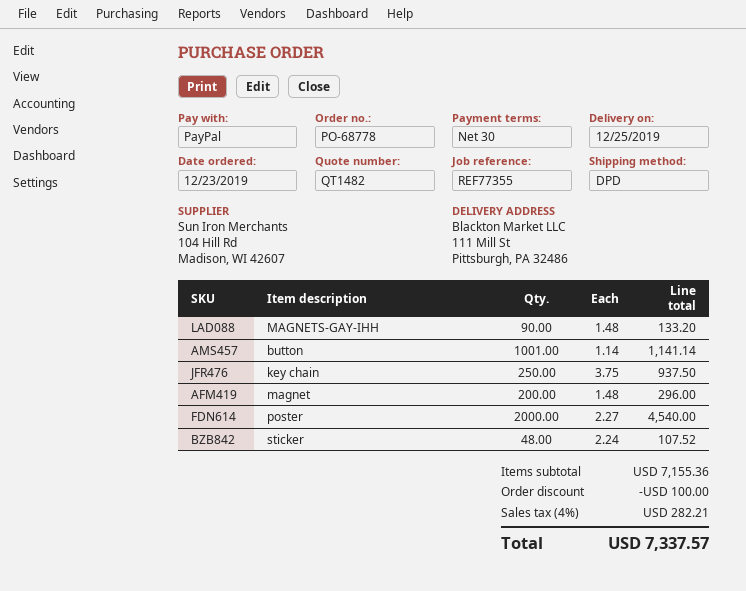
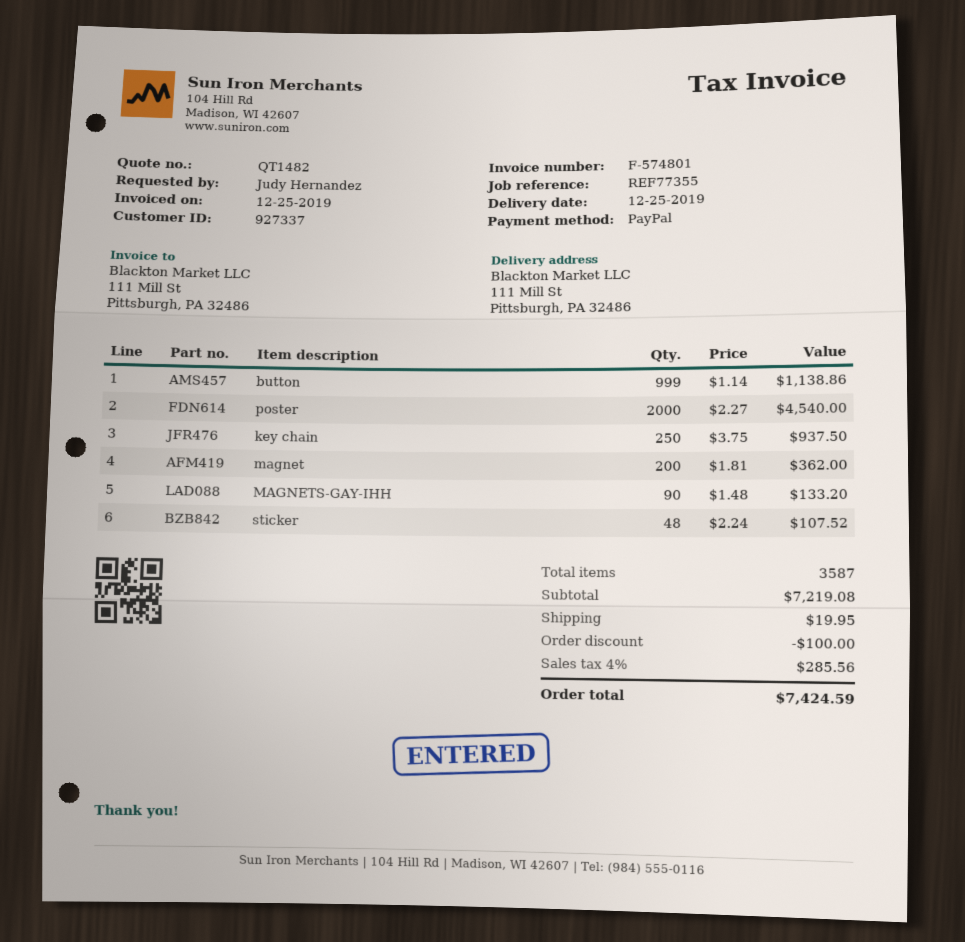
button: 1001 x 1.14 = 1141.14 -> 999 x 1.14 = 1138.86
magnet: 200 x 1.48 = 296.00 -> 200 x 1.81 = 362.00
subtotal: 7155.36 -> 7219.08
shipping: none -> 19.95
tax: 4% = 282.21 -> 4% = 285.56
total: 7337.57 -> 7424.59

